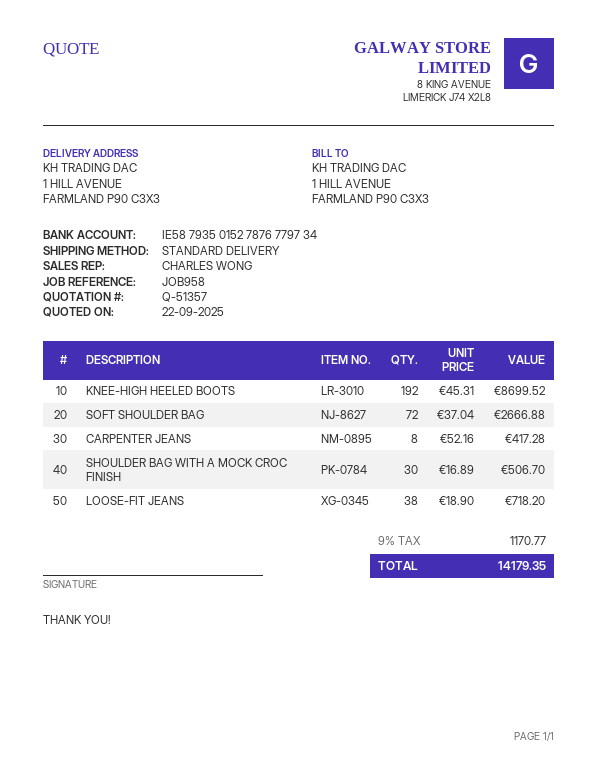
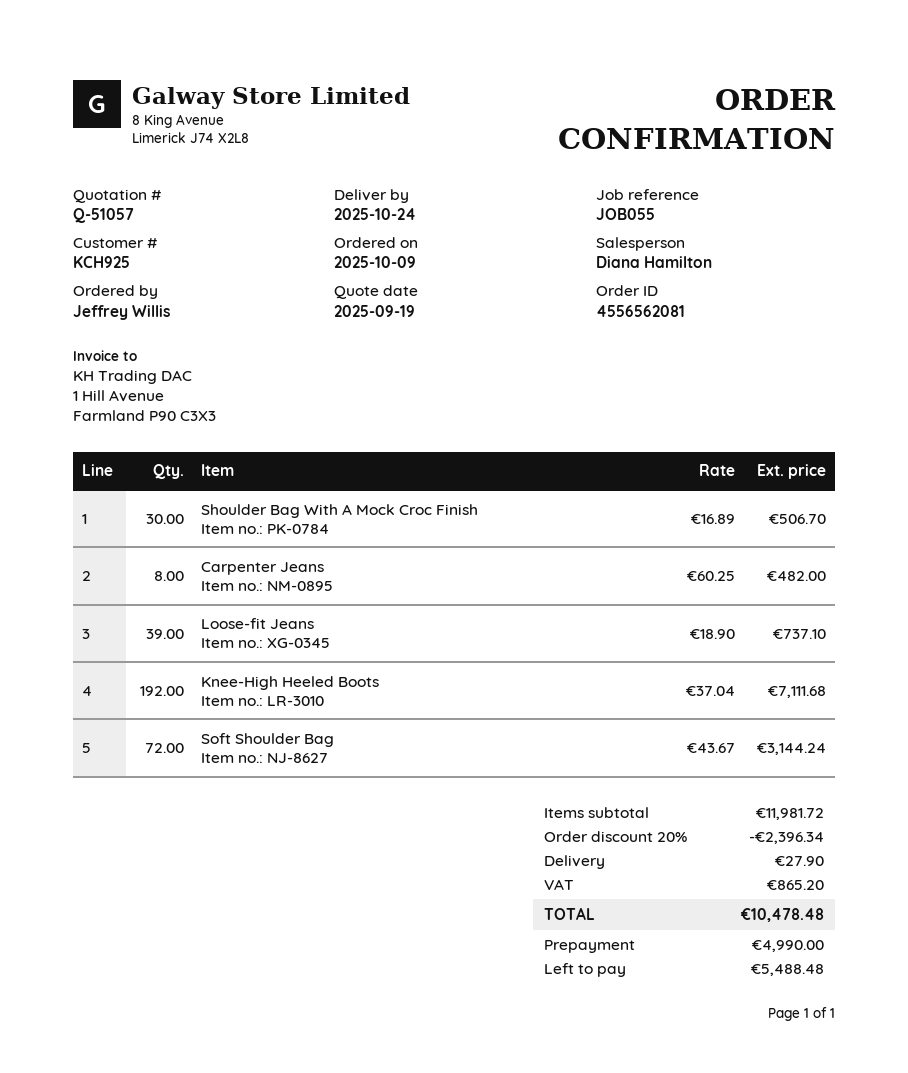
quote number: Q-51357 -> Q-51057
quote date: 2025-09-22 -> 2025-09-19
reference: JOB958 -> JOB055
sales rep: CHARLES WONG -> Diana Hamilton
KNEE-HIGH HEELED BOOTS: 192 x 45.31 = 8699.52 -> 192 x 37.04 = 7111.68
SOFT SHOULDER BAG: 72 x 37.04 = 2666.88 -> 72 x 43.67 = 3144.24
CARPENTER JEANS: 8 x 52.16 = 417.28 -> 8 x 60.25 = 482.00
LOOSE-FIT JEANS: 38 x 18.90 = 718.20 -> 39 x 18.90 = 737.10
discount: none -> 20% = 2396.34
shipping: none -> 27.90
tax: 1170.77 -> 865.20
total: 14179.35 -> 10478.48

